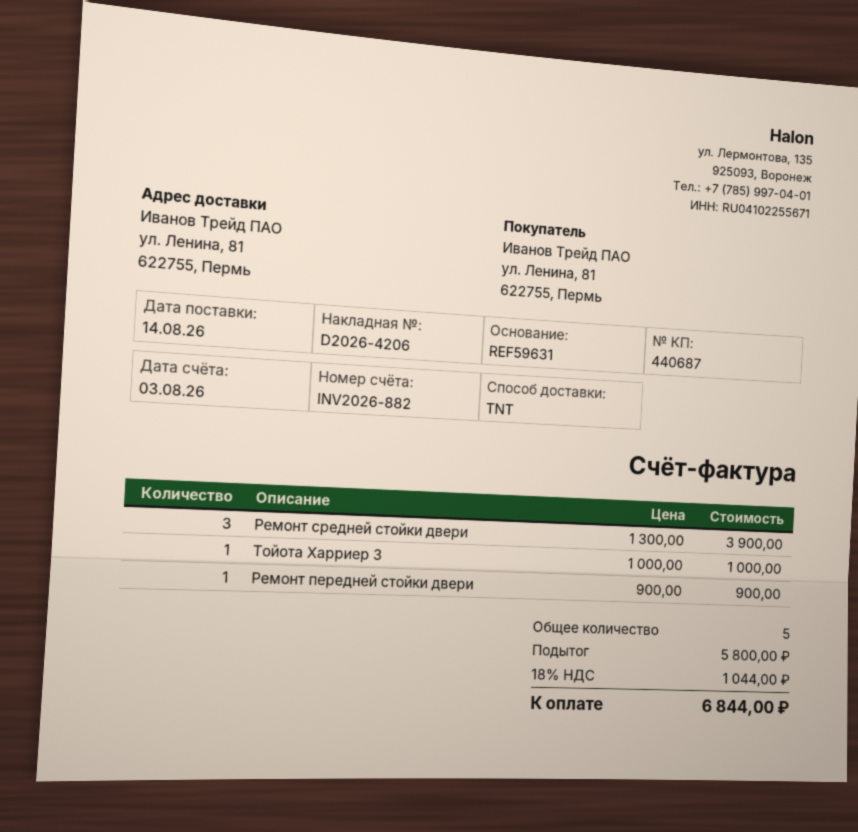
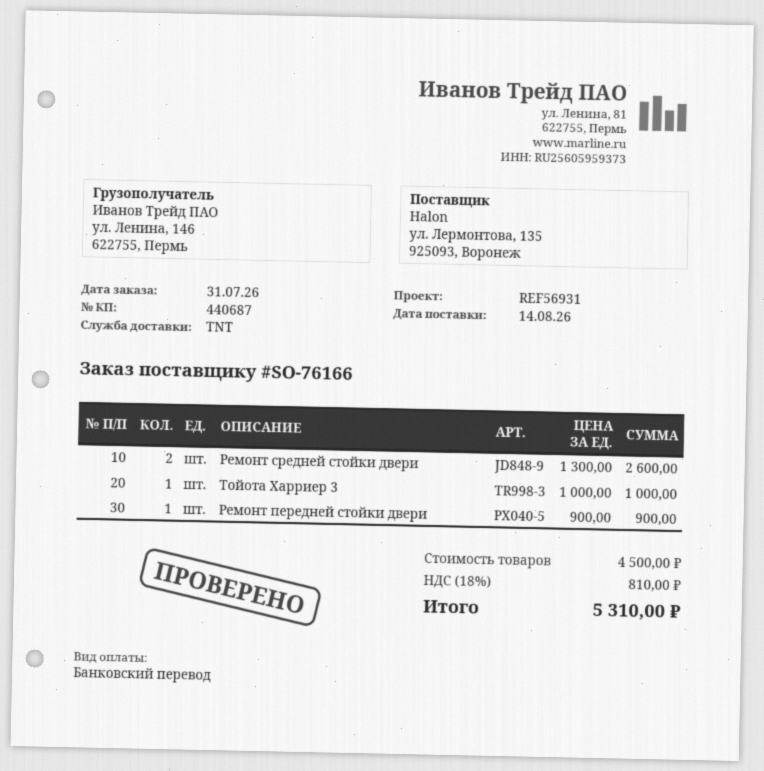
reference: REF59631 -> REF56931
ship to: ул. Ленина, 81, 622755, Пермь -> ул. Ленина, 146, 622755, Пермь
Ремонт средней стойки двери: 3 x 1300.00 = 3900.00 -> 2 x 1300.00 = 2600.00
subtotal: 5800.00 -> 4500.00
tax: 18% = 1044.00 -> 18% = 810.00
total: 6844.00 -> 5310.00

